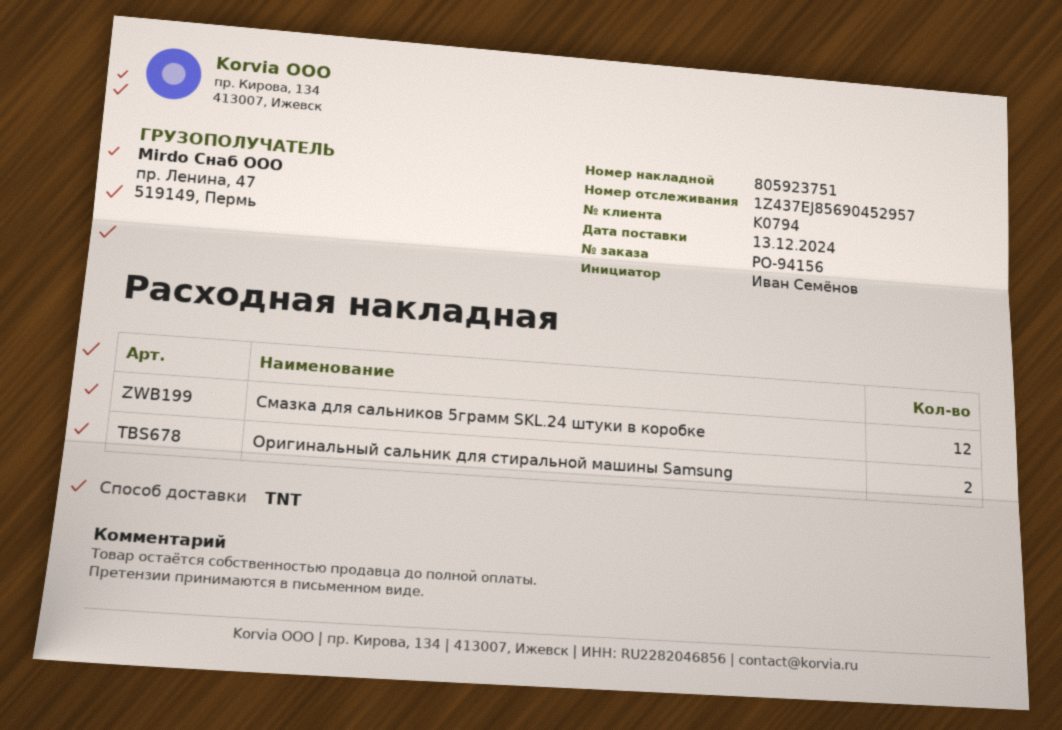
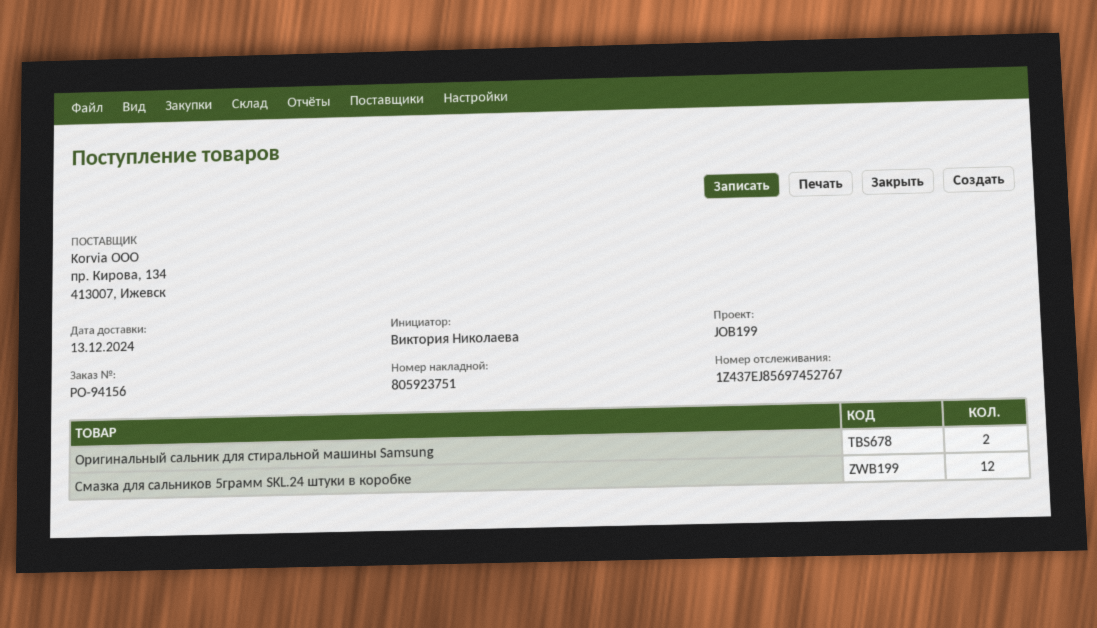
ordered by: Иван Семёнов -> Виктория Николаева
tracking number: 1Z437EJ85690452957 -> 1Z437EJ85697452767

